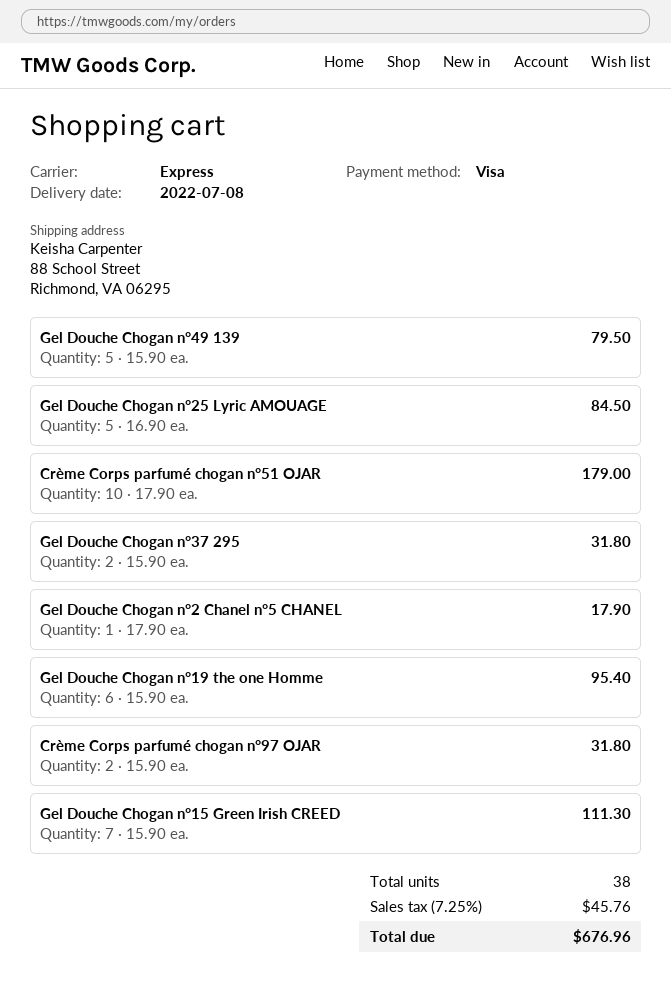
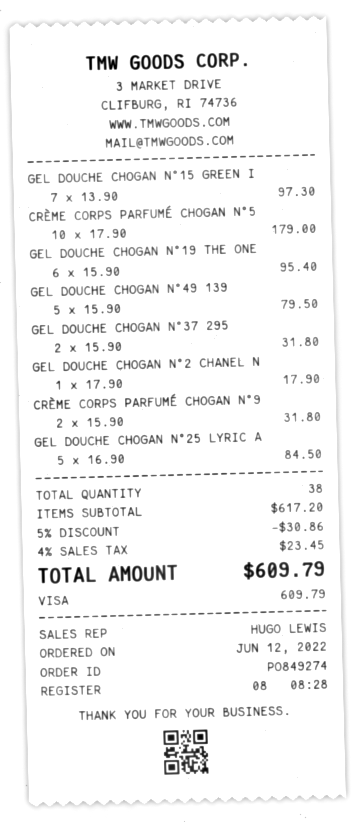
Gel Douche Chogan n°15 Green Irish CREED: 7 x 15.90 = 111.30 -> 7 x 13.90 = 97.30
discount: none -> 5% = 30.86
tax: 7.25% = 45.76 -> 4% = 23.45
total: 676.96 -> 609.79

